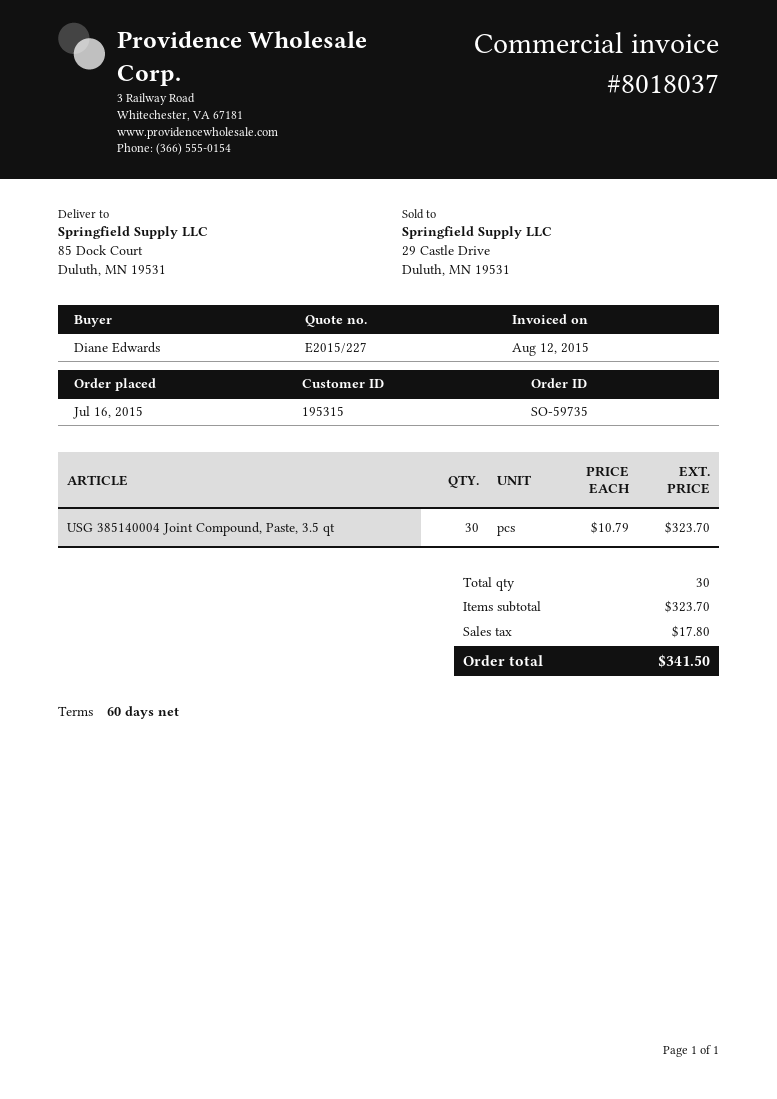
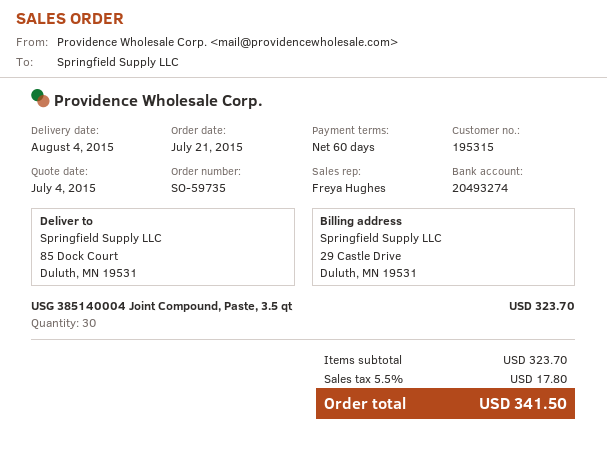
order date: 2015-07-16 -> 2015-07-21

